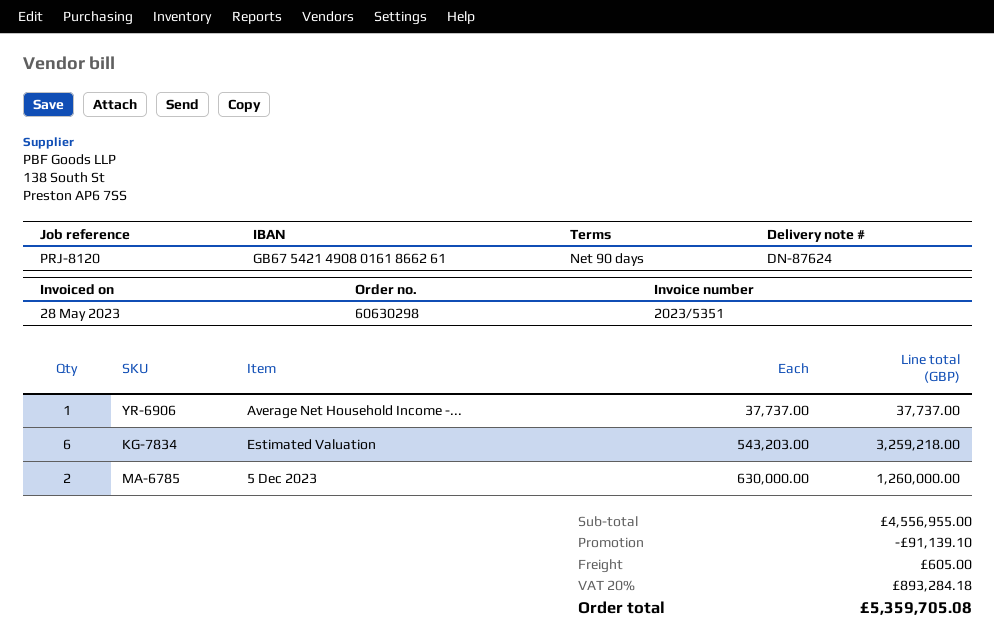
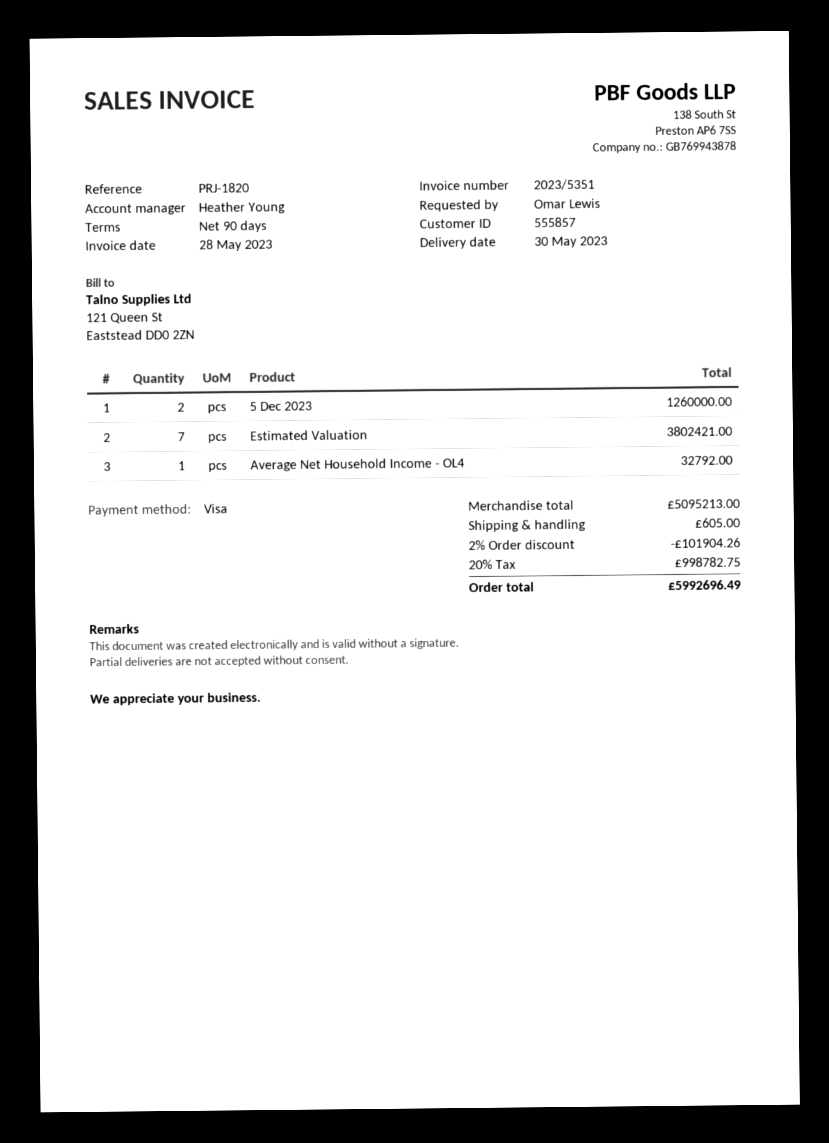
reference: PRJ-8120 -> PRJ-1820
Average Net Household Income -...: 1 for 37737.00 -> 1 for 32792.00
Estimated Valuation: 6 for 3259218.00 -> 7 for 3802421.00
subtotal: 4556955.00 -> 5095213.00
discount: 91139.10 -> 101904.26
tax: 20% = 893284.18 -> 20% = 998782.75
total: 5359705.08 -> 5992696.49

